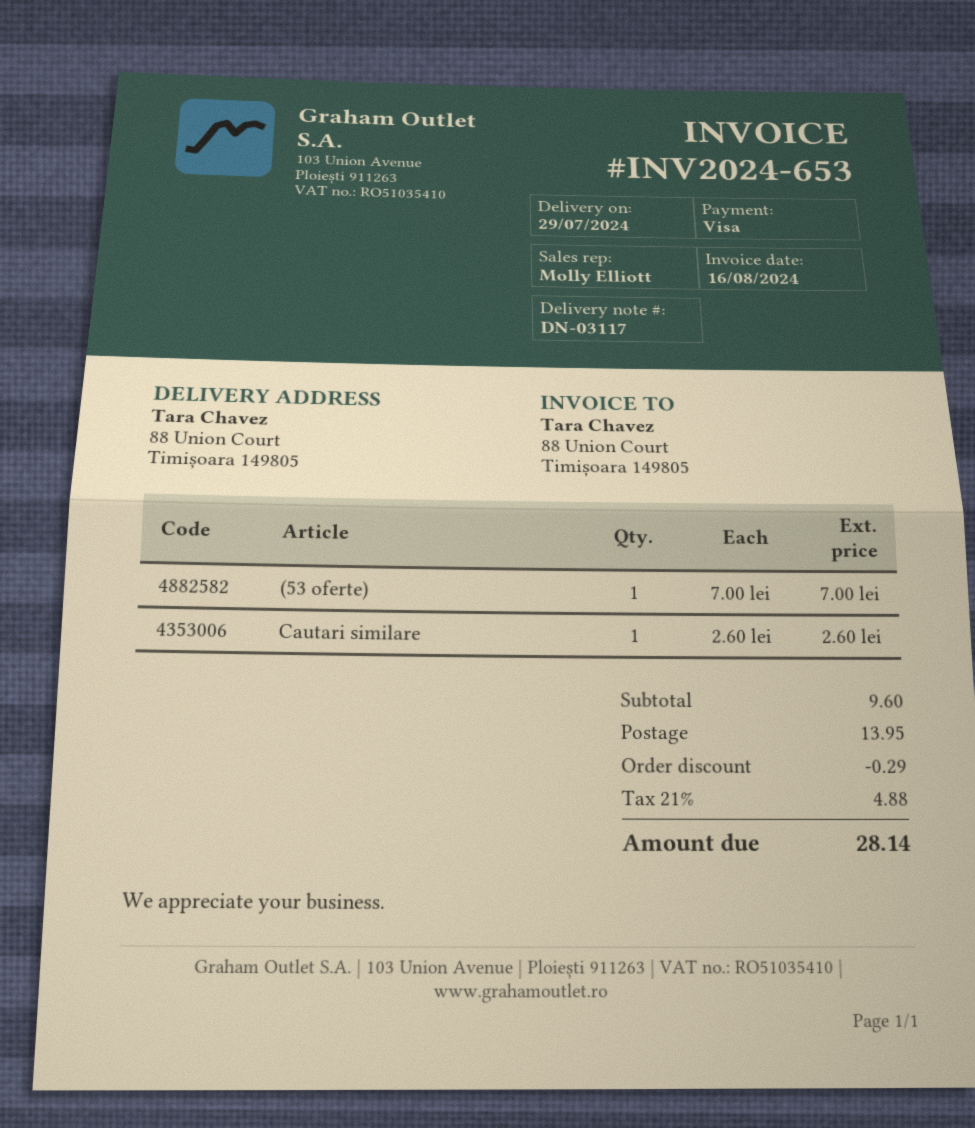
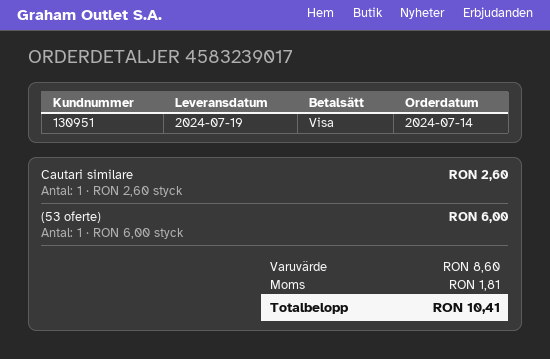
delivery date: 2024-07-29 -> 2024-07-19
(53 oferte): 1 x 7.00 = 7.00 -> 1 x 6.00 = 6.00
subtotal: 9.60 -> 8.60
discount: 0.29 -> none
shipping: 13.95 -> none
tax: 4.88 -> 1.81
total: 28.14 -> 10.41

